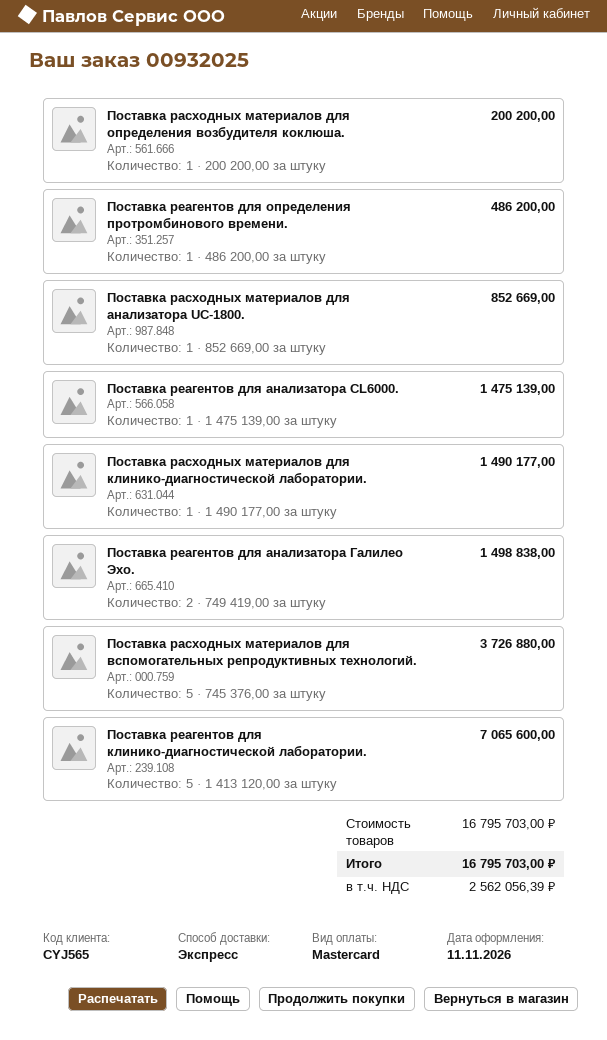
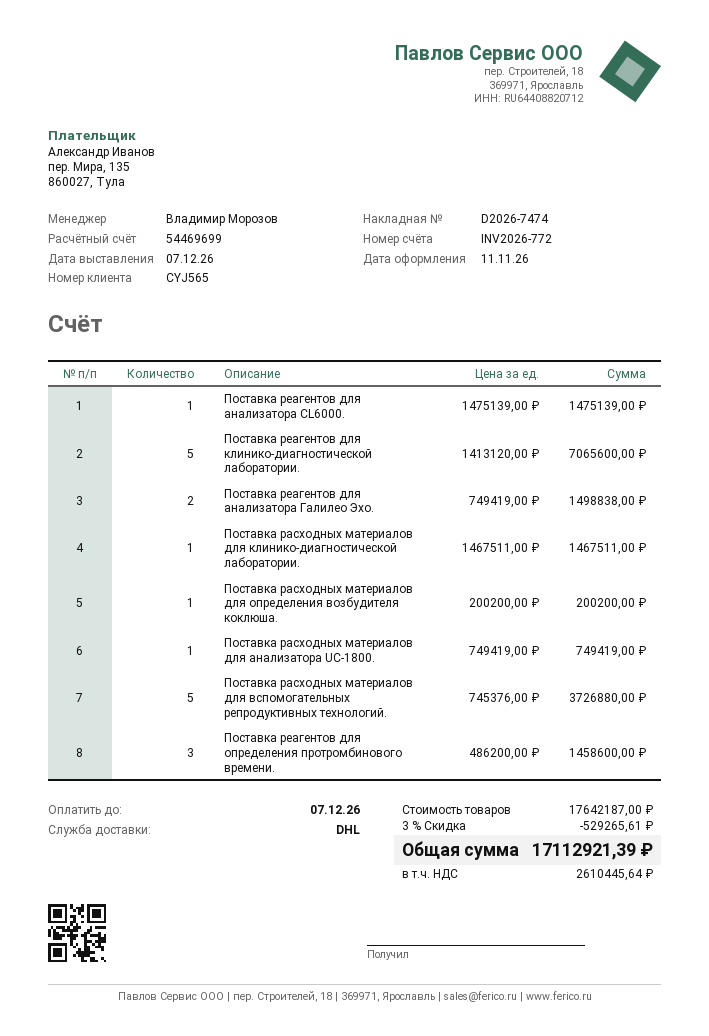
shipping method: express -> DHL
Поставка реагентов для определения протромбинового времени.: 1 x 486200.00 = 486200.00 -> 3 x 486200.00 = 1458600.00
Поставка расходных материалов для анализатора UС-1800.: 1 x 852669.00 = 852669.00 -> 1 x 749419.00 = 749419.00
Поставка расходных материалов для клинико-диагностической лаборатории.: 1 x 1490177.00 = 1490177.00 -> 1 x 1467511.00 = 1467511.00
subtotal: 16795703.00 -> 17642187.00
discount: none -> 3% = 529265.61
tax: 2562056.39 -> 2610445.64
total: 16795703.00 -> 17112921.39

